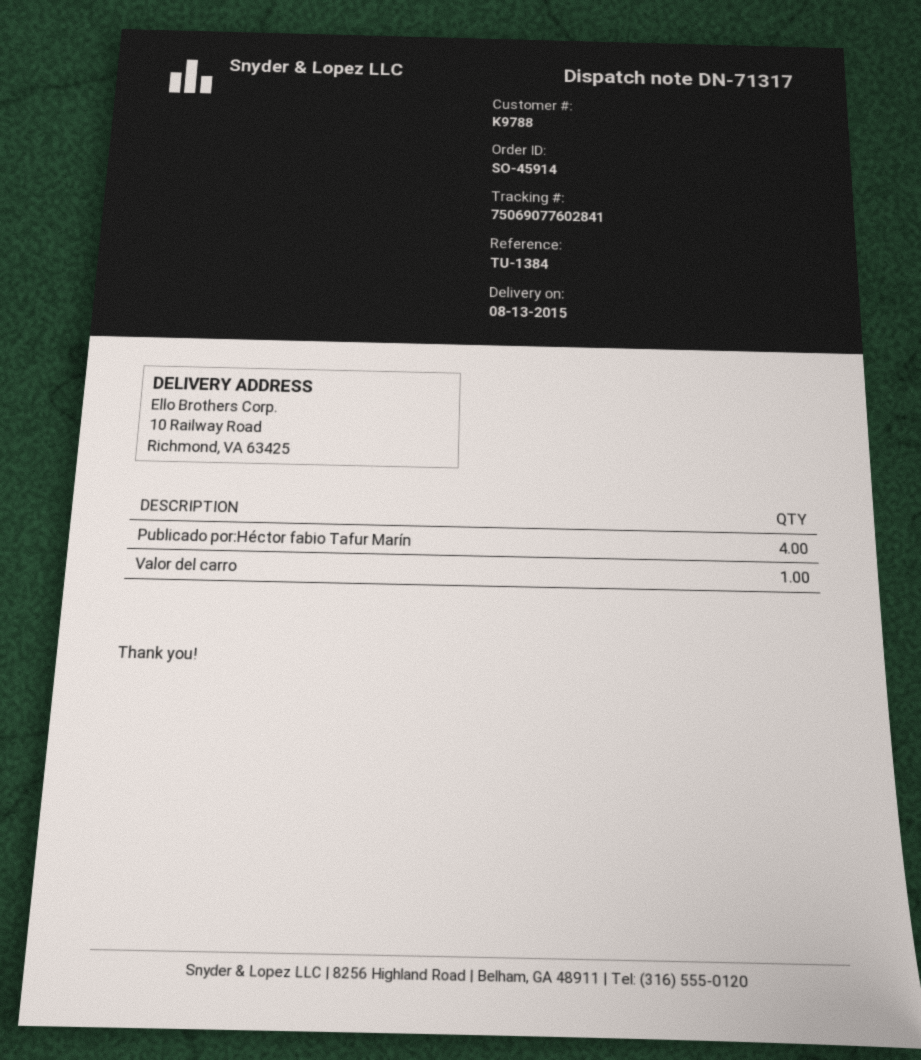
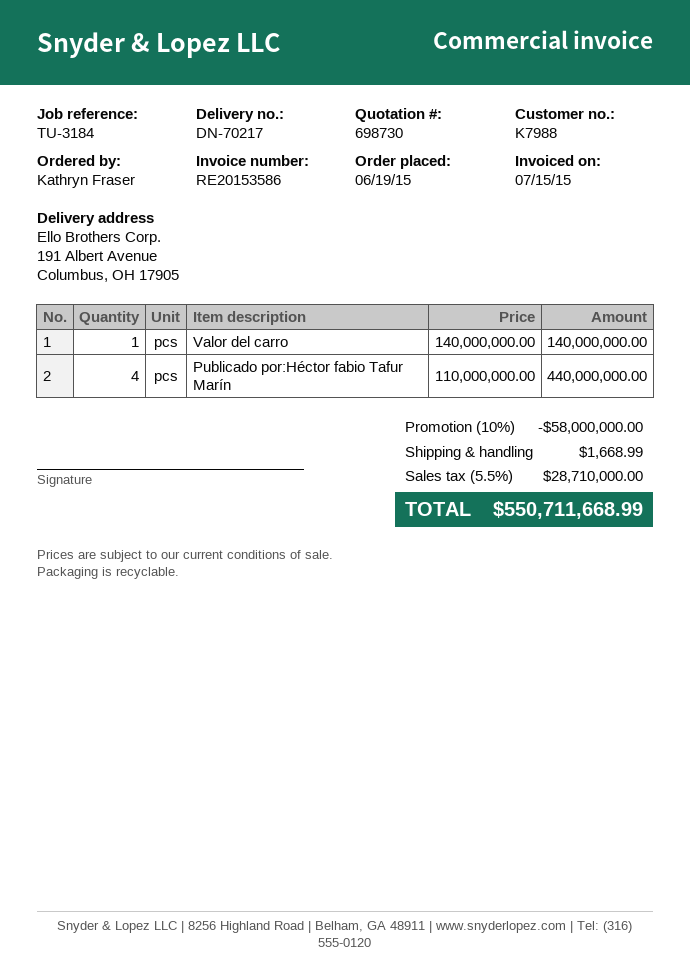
delivery note number: DN-71317 -> DN-70217
customer number: K9788 -> K7988
reference: TU-1384 -> TU-3184
ship to: 10 Railway Road, Richmond, VA 63425 -> 191 Albert Avenue, Columbus, OH 17905

